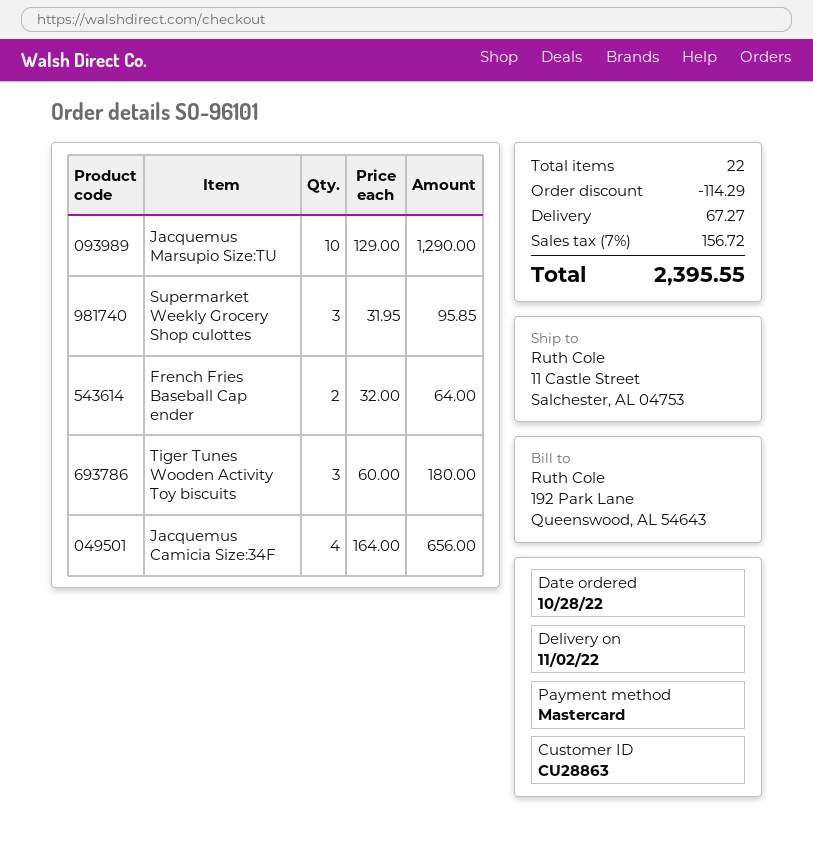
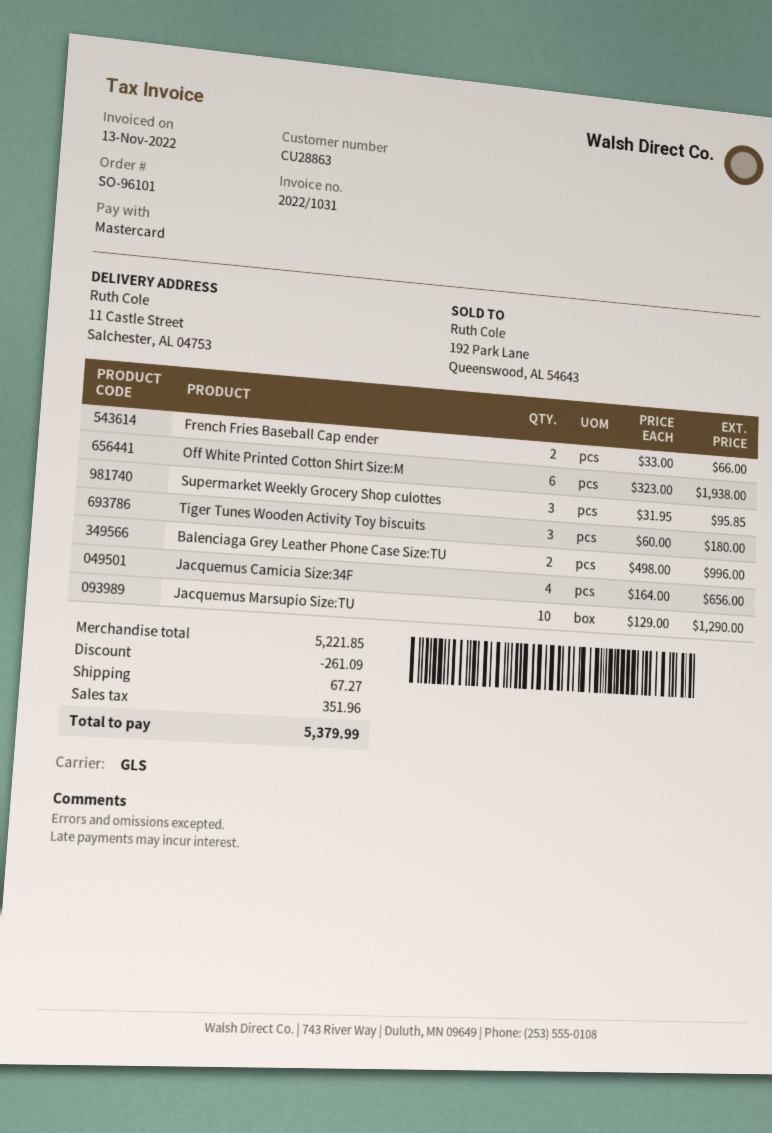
French Fries Baseball Cap ender: 2 x 32.00 = 64.00 -> 2 x 33.00 = 66.00
Off White Printed Cotton Shirt Size:M: none -> 6 x 323.00 = 1938.00
Balenciaga Grey Leather Phone Case Size:TU: none -> 2 x 498.00 = 996.00
discount: 114.29 -> 261.09
tax: 156.72 -> 351.96
total: 2395.55 -> 5379.99

